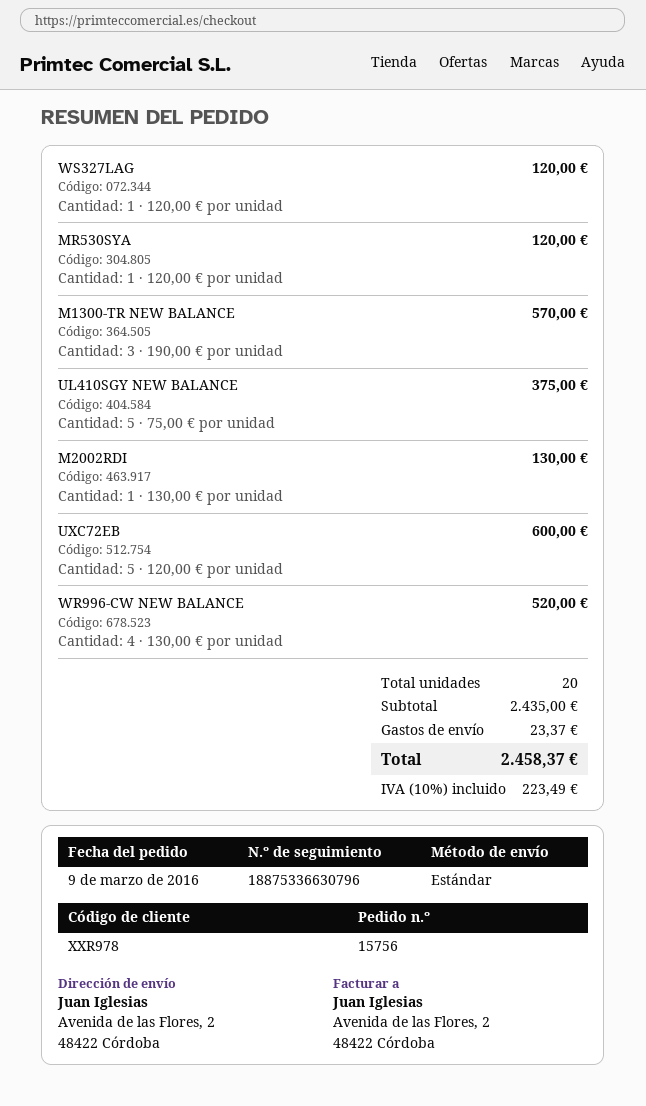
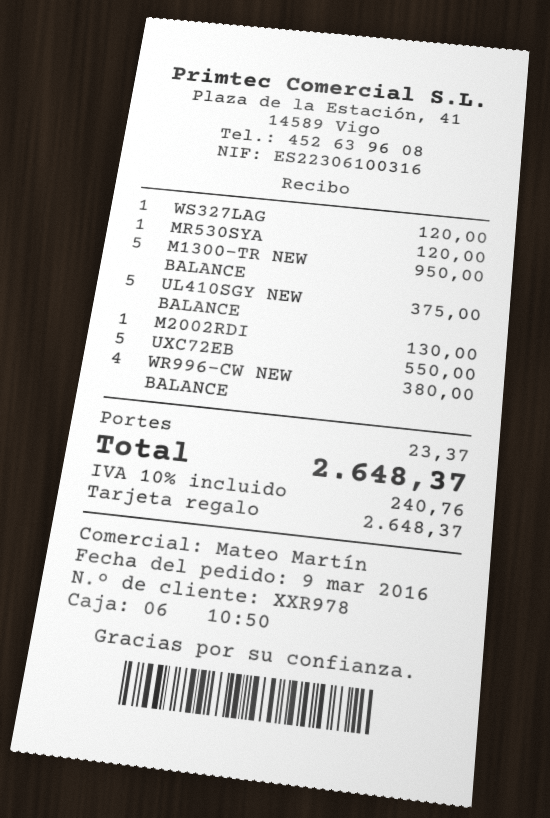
M1300-TR NEW BALANCE: 3 for 570.00 -> 5 for 950.00
UXC72EB: 5 for 600.00 -> 5 for 550.00
WR996-CW NEW BALANCE: 4 for 520.00 -> 4 for 380.00
tax: 10% = 223.49 -> 10% = 240.76
total: 2458.37 -> 2648.37

